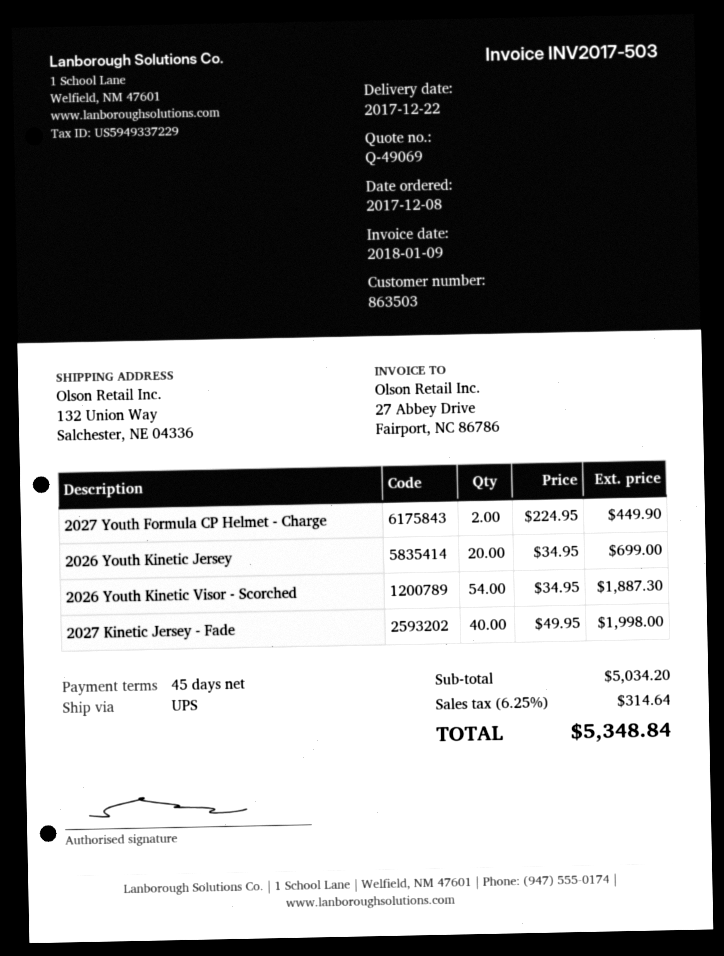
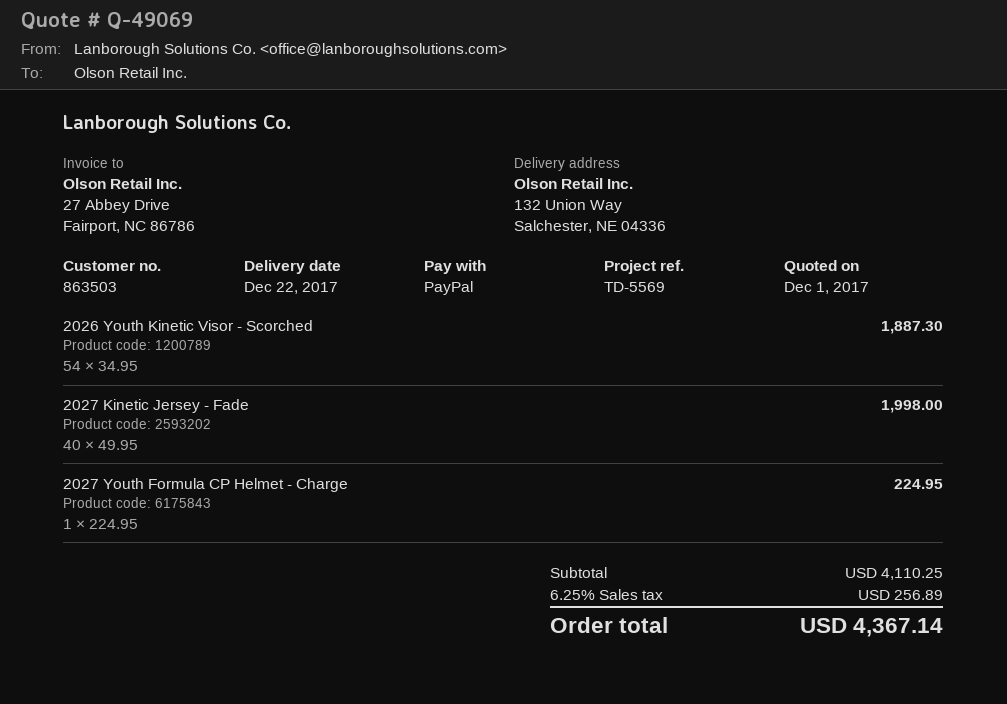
2027 Youth Formula CP Helmet - Charge: 2 x 224.95 = 449.90 -> 1 x 224.95 = 224.95
2026 Youth Kinetic Jersey: 20 x 34.95 = 699.00 -> none
subtotal: 5034.20 -> 4110.25
tax: 6.25% = 314.64 -> 6.25% = 256.89
total: 5348.84 -> 4367.14

